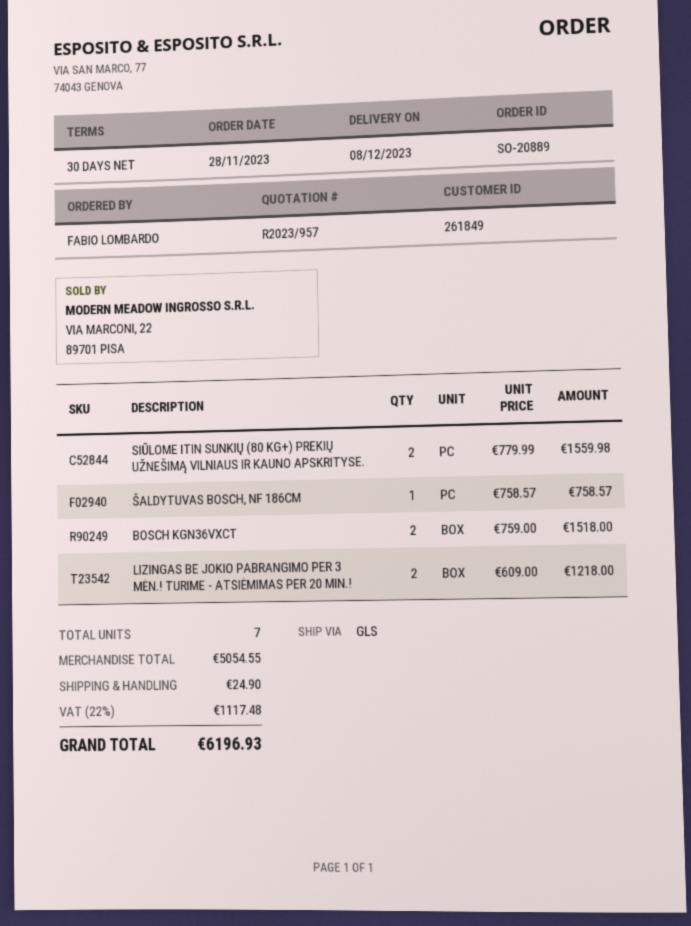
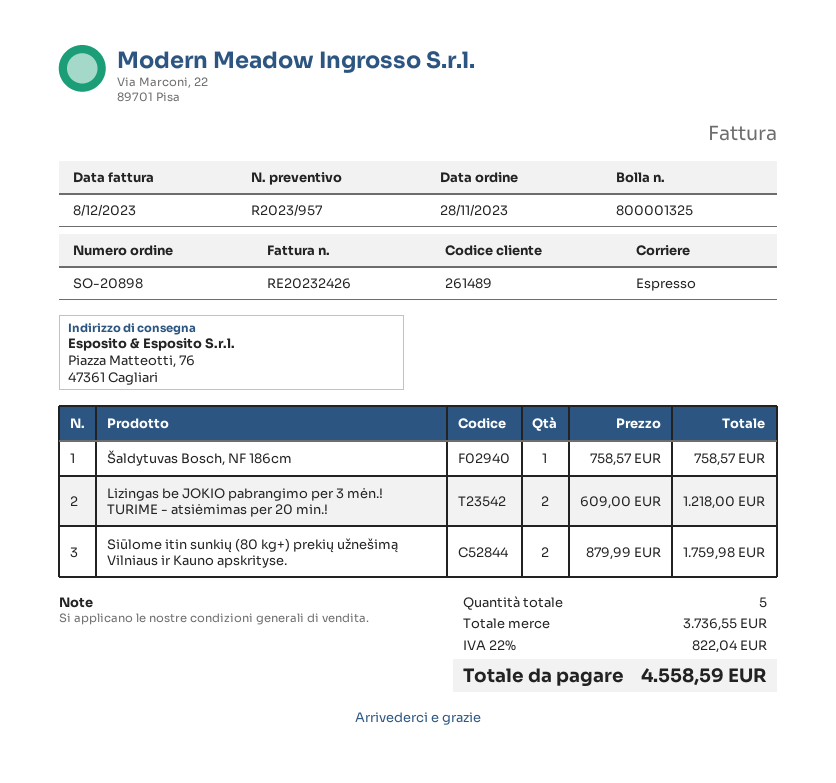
order number: SO-20889 -> SO-20898
customer number: 261849 -> 261489
shipping method: GLS -> express
SIŪLOME ITIN SUNKIŲ (80 KG+) PREKIŲ UŽNEŠIMĄ VILNIAUS IR KAUNO APSKRITYSE.: 2 x 779.99 = 1559.98 -> 2 x 879.99 = 1759.98
BOSCH KGN36VXCT: 2 x 759.00 = 1518.00 -> none
total quantity: 7 -> 5
subtotal: 5054.55 -> 3736.55
shipping: 24.90 -> none
tax: 22% = 1117.48 -> 22% = 822.04
total: 6196.93 -> 4558.59

